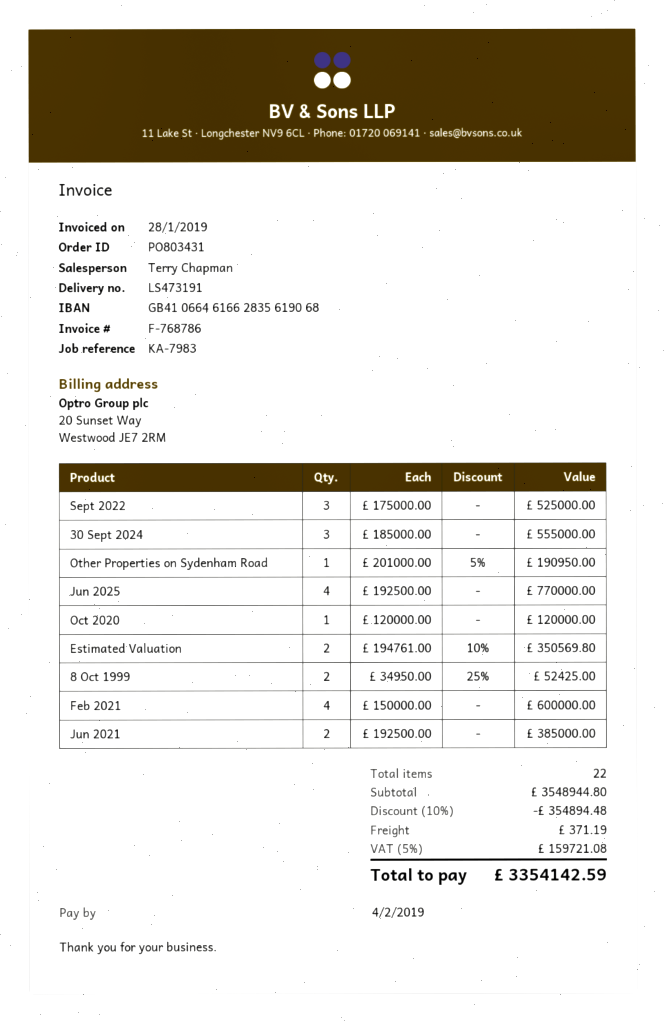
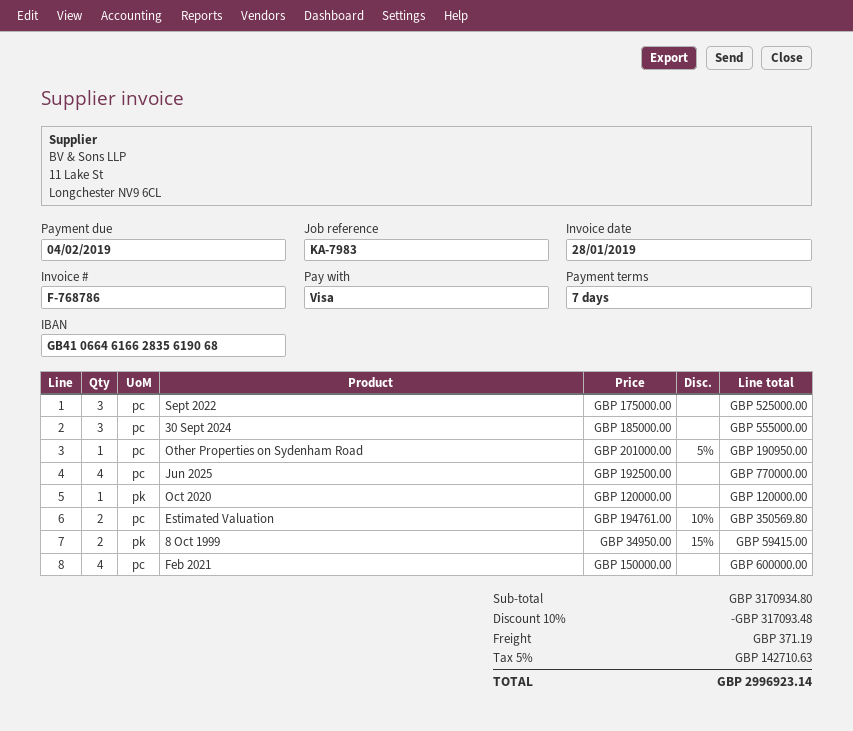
8 Oct 1999: 2 x 34950.00 - 25% = 52425.00 -> 2 x 34950.00 - 15% = 59415.00
Jun 2021: 2 x 192500.00 = 385000.00 -> none
subtotal: 3548944.80 -> 3170934.80
discount: 10% = 354894.48 -> 10% = 317093.48
tax: 5% = 159721.08 -> 5% = 142710.63
total: 3354142.59 -> 2996923.14

